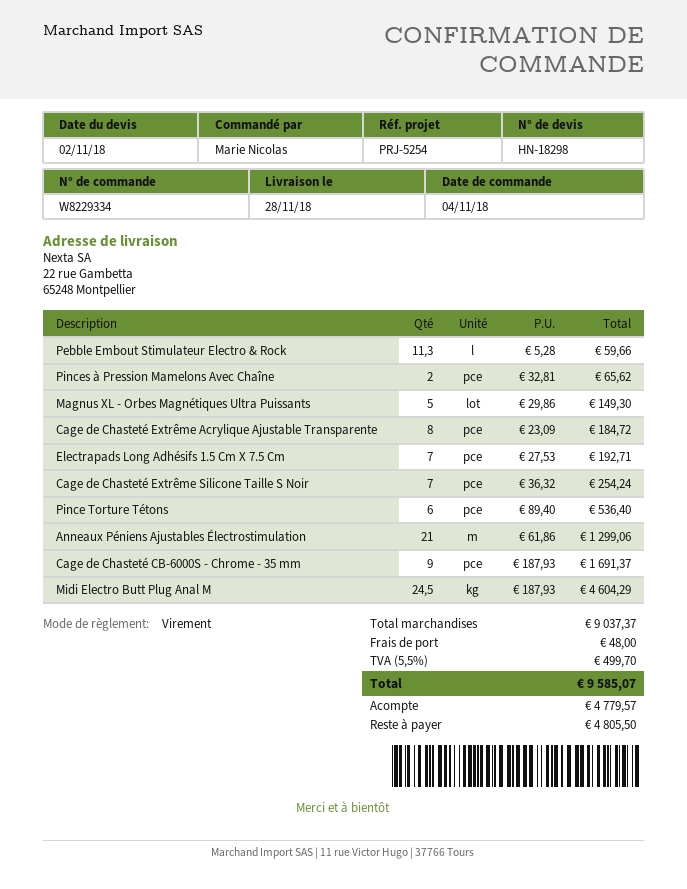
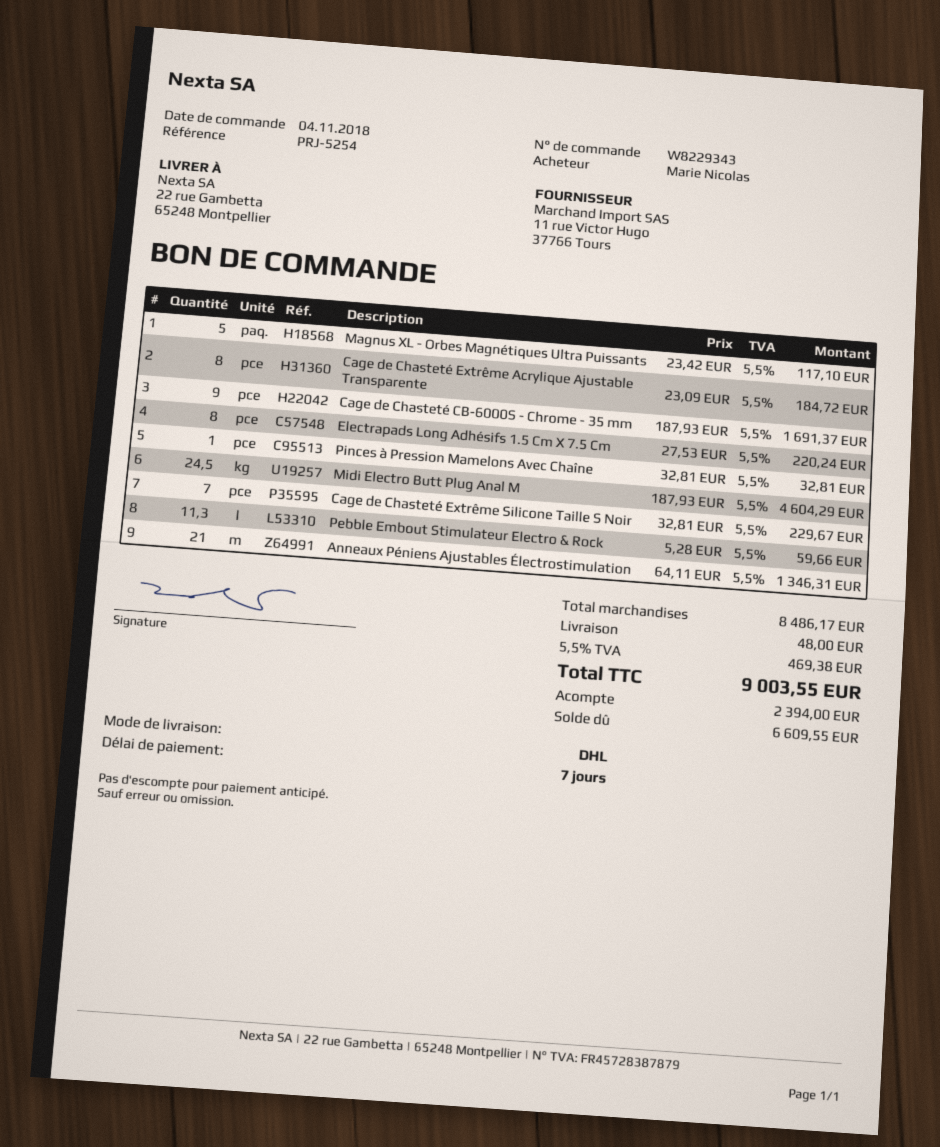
order number: W8229334 -> W8229343
Pinces à Pression Mamelons Avec Chaîne: 2 x 32.81 = 65.62 -> 1 x 32.81 = 32.81
Magnus XL - Orbes Magnétiques Ultra Puissants: 5 x 29.86 = 149.30 -> 5 x 23.42 = 117.10
Electrapads Long Adhésifs 1.5 Cm X 7.5 Cm: 7 x 27.53 = 192.71 -> 8 x 27.53 = 220.24
Cage de Chasteté Extrême Silicone Taille S Noir: 7 x 36.32 = 254.24 -> 7 x 32.81 = 229.67
Pince Torture Tétons: 6 x 89.40 = 536.40 -> none
Anneaux Péniens Ajustables Électrostimulation: 21 x 61.86 = 1299.06 -> 21 x 64.11 = 1346.31
subtotal: 9037.37 -> 8486.17
tax: 5.5% = 499.70 -> 5.5% = 469.38
total: 9585.07 -> 9003.55
deposit: 4779.57 -> 2394.00
balance: 4805.50 -> 6609.55

